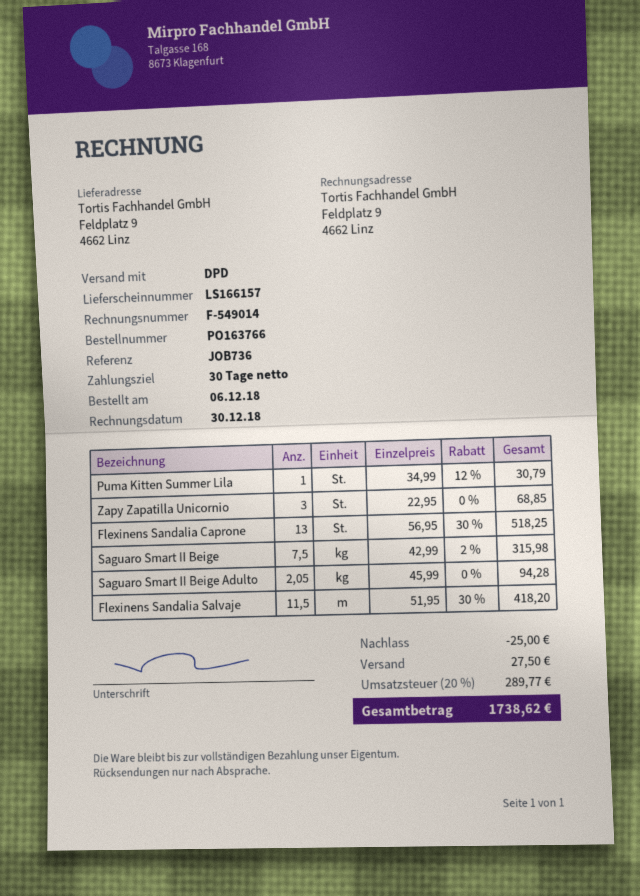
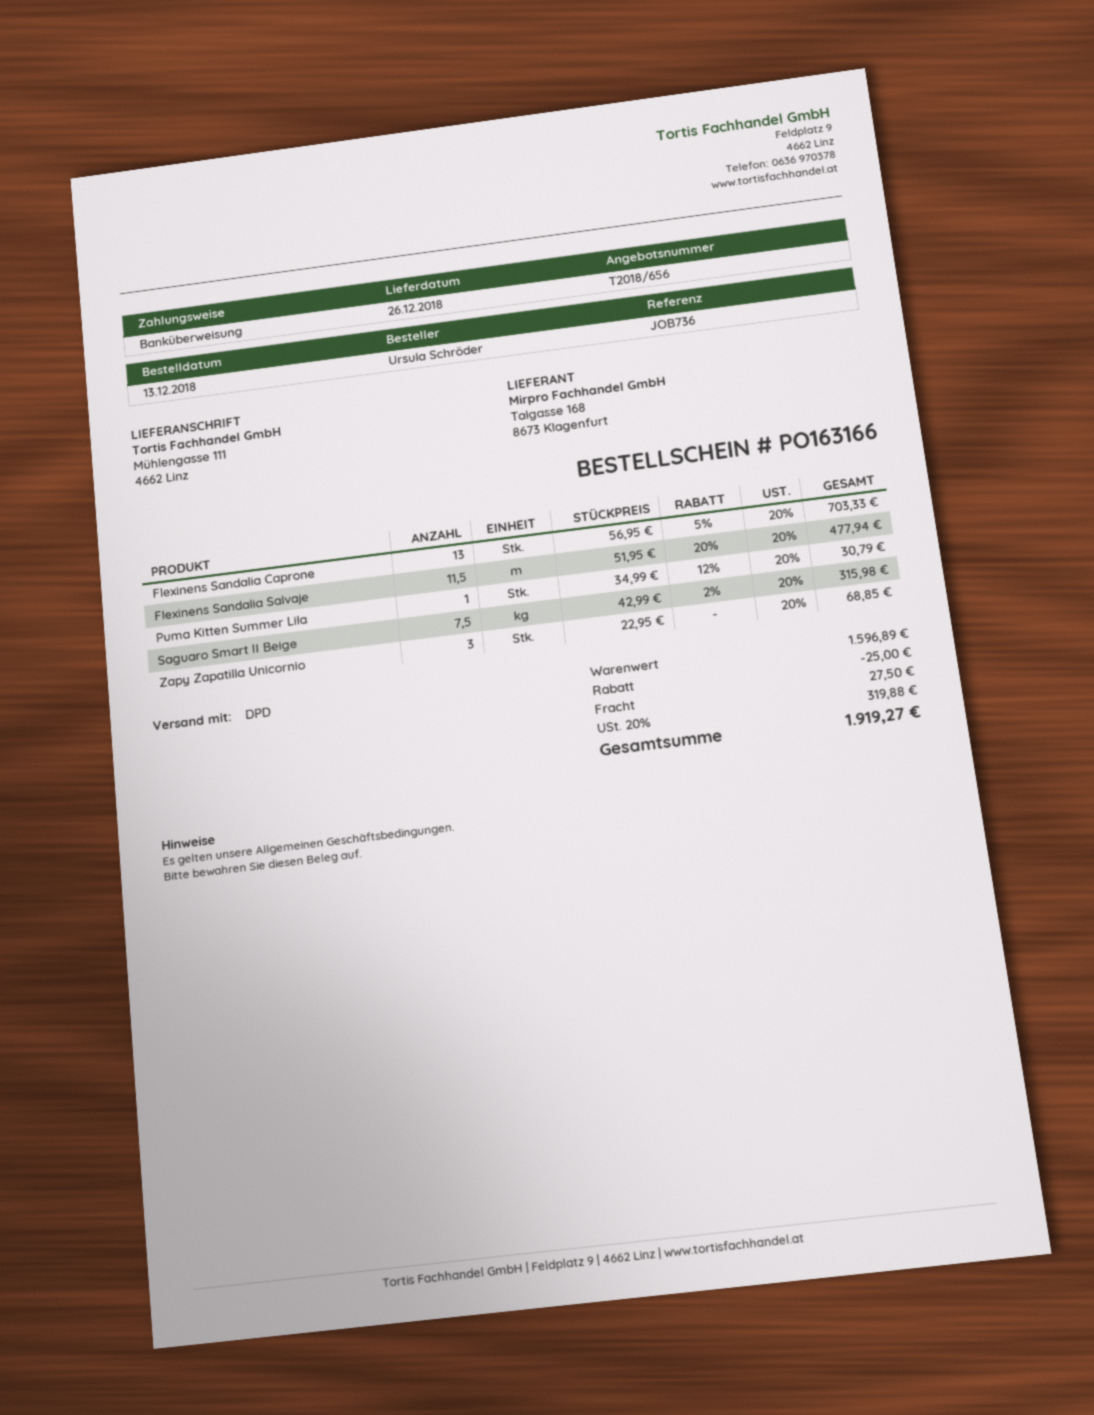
order number: PO163766 -> PO163166
order date: 2018-12-06 -> 2018-12-13
ship to: Feldplatz 9, 4662 Linz -> Mühlengasse 111, 4662 Linz
Flexinens Sandalia Caprone: 13 x 56.95 - 30% = 518.25 -> 13 x 56.95 - 5% = 703.33
Saguaro Smart II Beige Adulto: 2.05 x 45.99 = 94.28 -> none
Flexinens Sandalia Salvaje: 11.5 x 51.95 - 30% = 418.20 -> 11.5 x 51.95 - 20% = 477.94
tax: 20% = 289.77 -> 20% = 319.88
total: 1738.62 -> 1919.27

